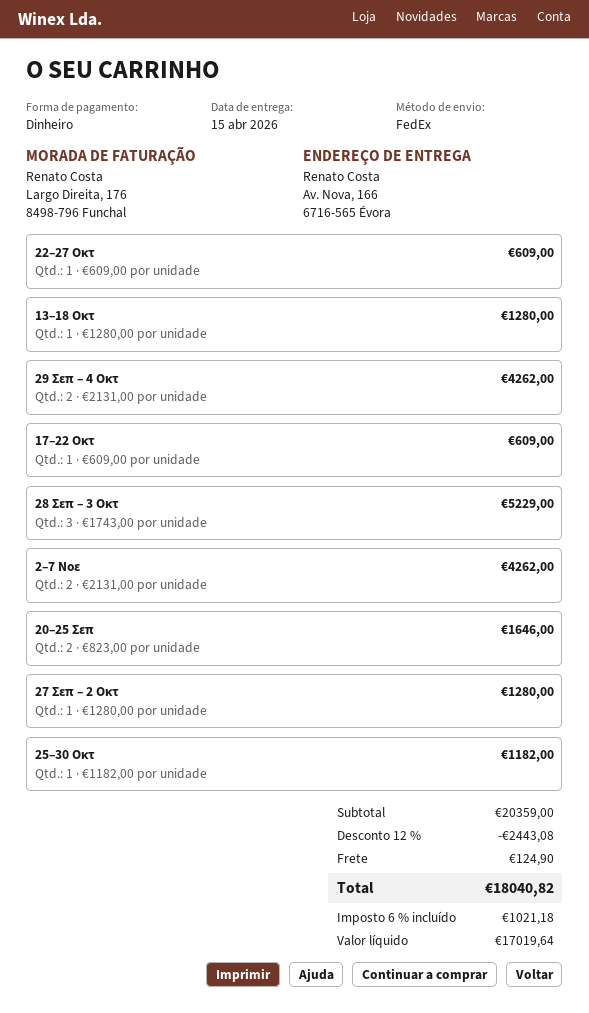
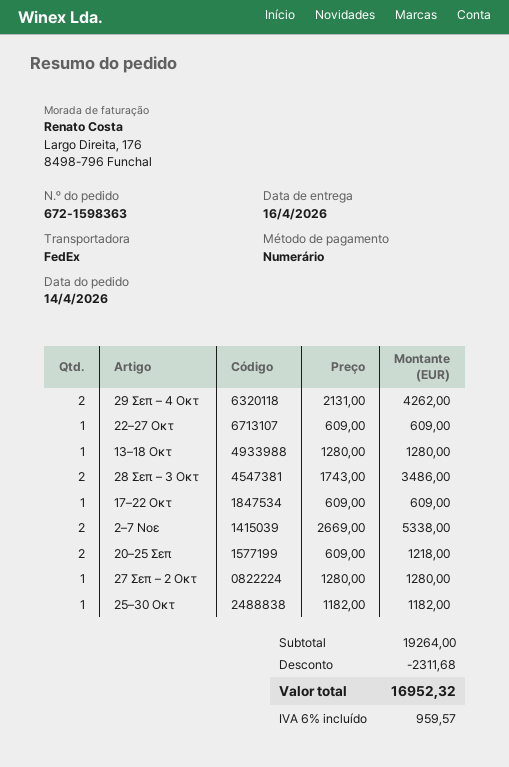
delivery date: 2026-04-15 -> 2026-04-16
28 Σεπ – 3 Οκτ: 3 x 1743.00 = 5229.00 -> 2 x 1743.00 = 3486.00
2–7 Νοε: 2 x 2131.00 = 4262.00 -> 2 x 2669.00 = 5338.00
20–25 Σεπ: 2 x 823.00 = 1646.00 -> 2 x 609.00 = 1218.00
subtotal: 20359.00 -> 19264.00
discount: 2443.08 -> 2311.68
shipping: 124.90 -> none
tax: 6% = 1021.18 -> 6% = 959.57
total: 18040.82 -> 16952.32

